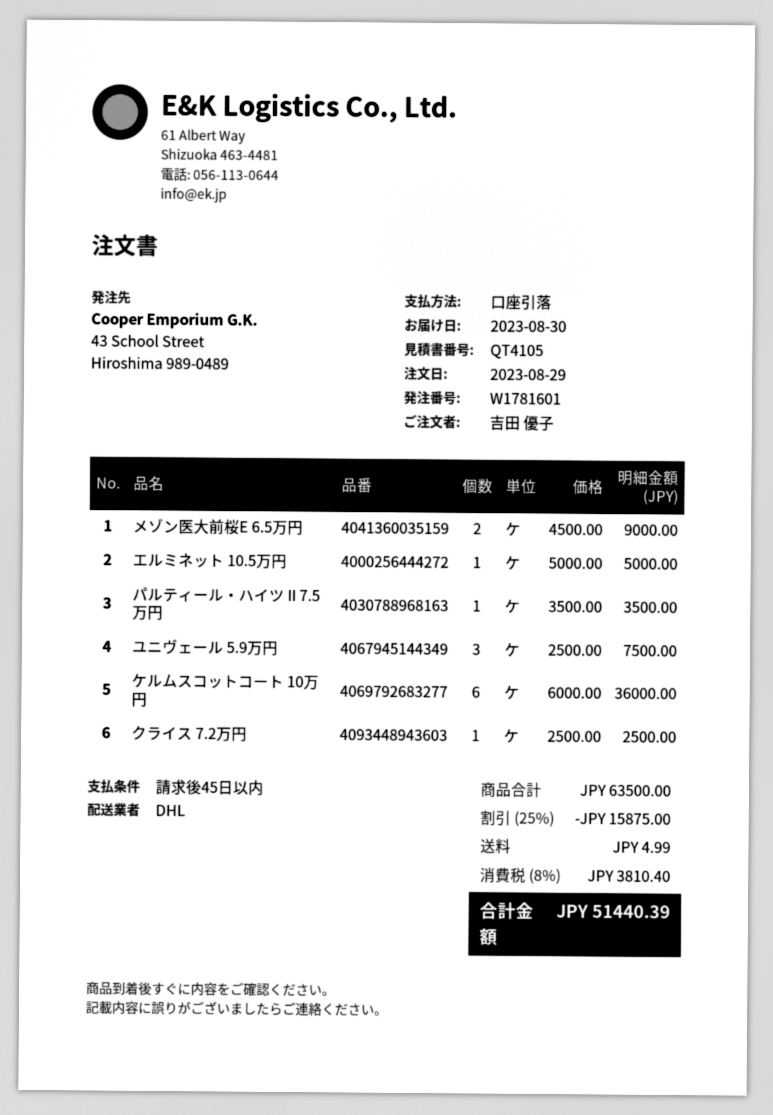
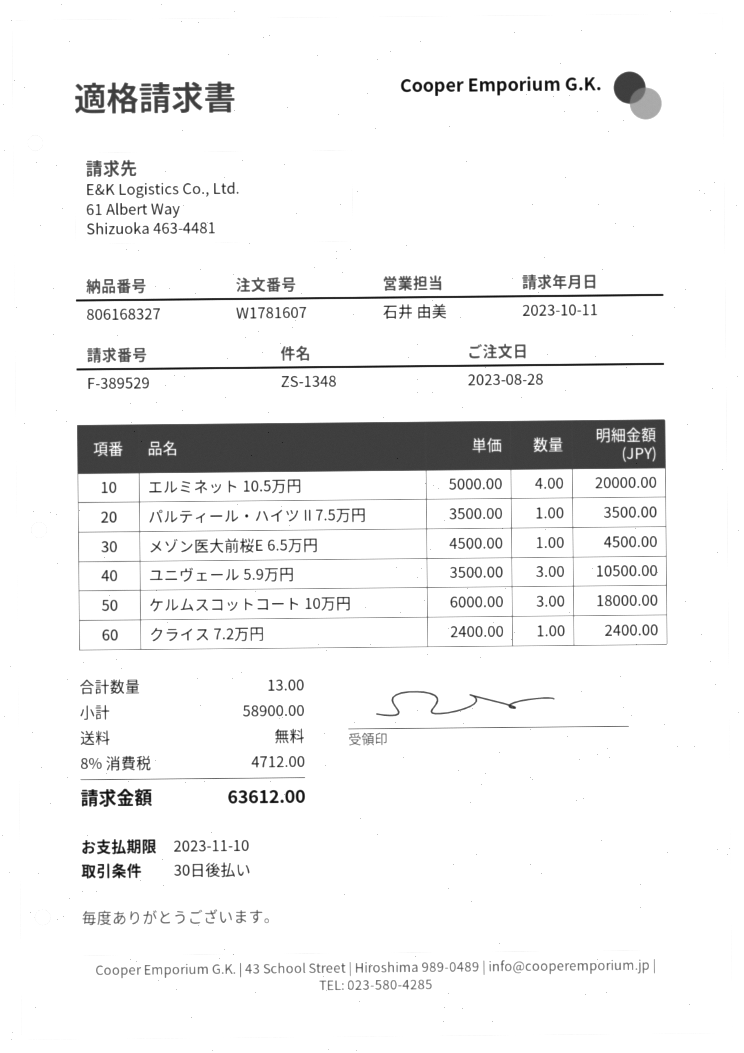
order number: W1781601 -> W1781607
order date: 2023-08-29 -> 2023-08-28
payment terms: 45 days -> 30 days
メゾン医大前桜E 6.5万円: 2 x 4500.00 = 9000.00 -> 1 x 4500.00 = 4500.00
エルミネット 10.5万円: 1 x 5000.00 = 5000.00 -> 4 x 5000.00 = 20000.00
ユニヴェール 5.9万円: 3 x 2500.00 = 7500.00 -> 3 x 3500.00 = 10500.00
ケルムスコットコート 10万円: 6 x 6000.00 = 36000.00 -> 3 x 6000.00 = 18000.00
クライス 7.2万円: 1 x 2500.00 = 2500.00 -> 1 x 2400.00 = 2400.00
subtotal: 63500.00 -> 58900.00
discount: 25% = 15875.00 -> none
shipping: 4.99 -> 0.00
tax: 8% = 3810.40 -> 8% = 4712.00
total: 51440.39 -> 63612.00

